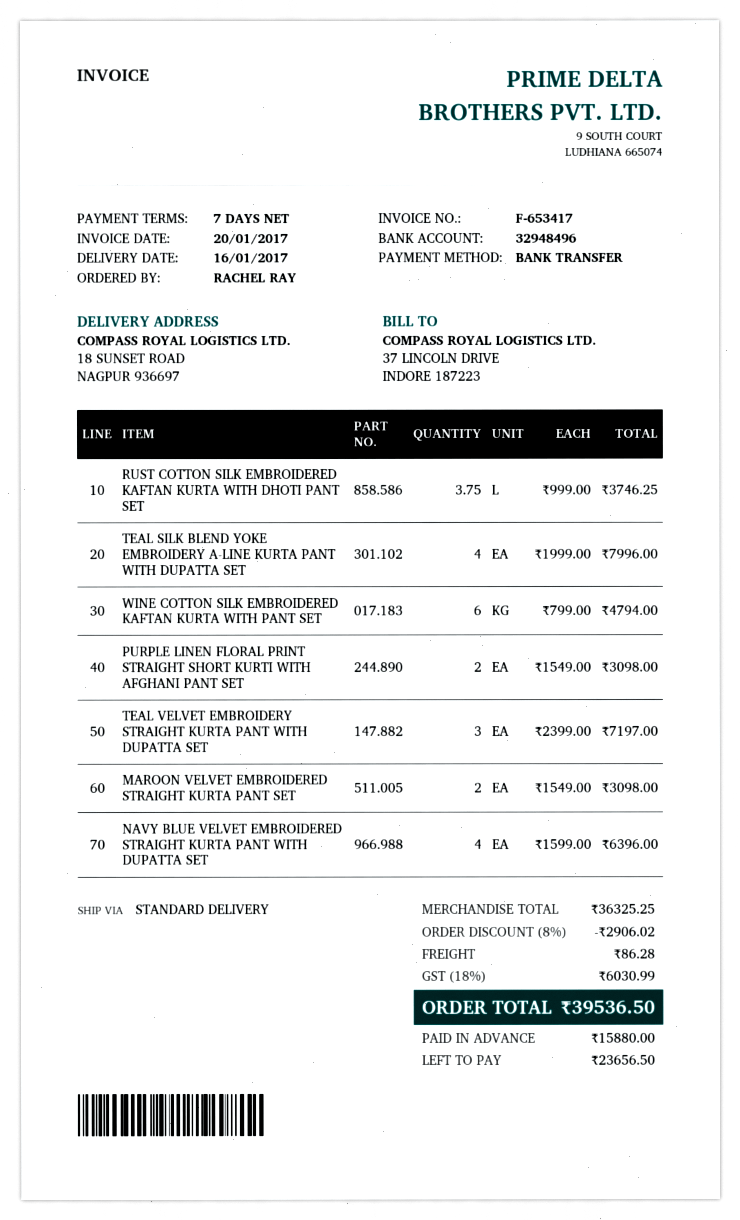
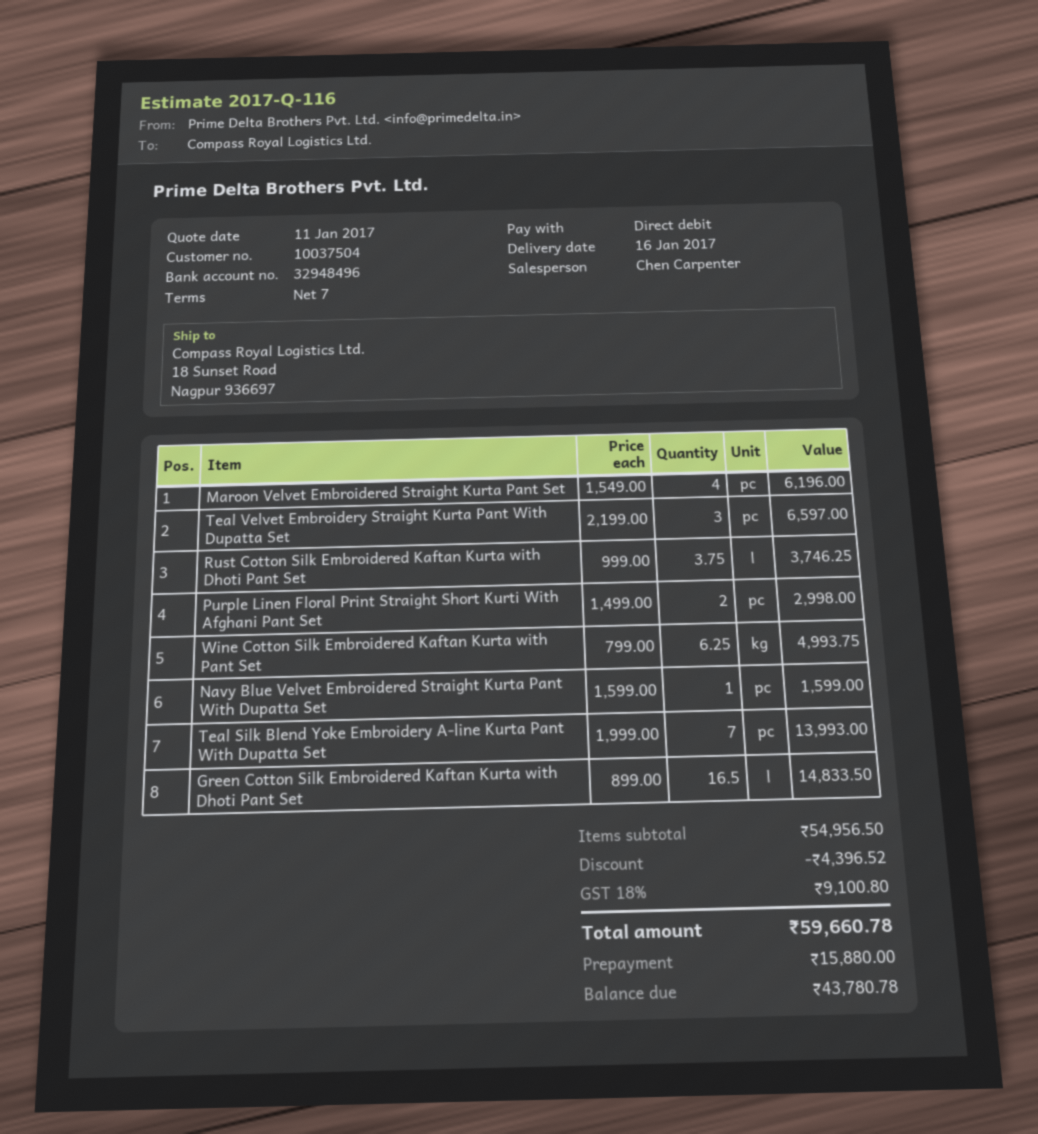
payment method: bank transfer -> direct debit
TEAL SILK BLEND YOKE EMBROIDERY A-LINE KURTA PANT WITH DUPATTA SET: 4 x 1999.00 = 7996.00 -> 7 x 1999.00 = 13993.00
WINE COTTON SILK EMBROIDERED KAFTAN KURTA WITH PANT SET: 6 x 799.00 = 4794.00 -> 6.25 x 799.00 = 4993.75
PURPLE LINEN FLORAL PRINT STRAIGHT SHORT KURTI WITH AFGHANI PANT SET: 2 x 1549.00 = 3098.00 -> 2 x 1499.00 = 2998.00
TEAL VELVET EMBROIDERY STRAIGHT KURTA PANT WITH DUPATTA SET: 3 x 2399.00 = 7197.00 -> 3 x 2199.00 = 6597.00
MAROON VELVET EMBROIDERED STRAIGHT KURTA PANT SET: 2 x 1549.00 = 3098.00 -> 4 x 1549.00 = 6196.00
NAVY BLUE VELVET EMBROIDERED STRAIGHT KURTA PANT WITH DUPATTA SET: 4 x 1599.00 = 6396.00 -> 1 x 1599.00 = 1599.00
Green Cotton Silk Embroidered Kaftan Kurta with Dhoti Pant Set: none -> 16.5 x 899.00 = 14833.50
subtotal: 36325.25 -> 54956.50
discount: 2906.02 -> 4396.52
shipping: 86.28 -> none
tax: 18% = 6030.99 -> 18% = 9100.80
total: 39536.50 -> 59660.78
balance: 23656.50 -> 43780.78

